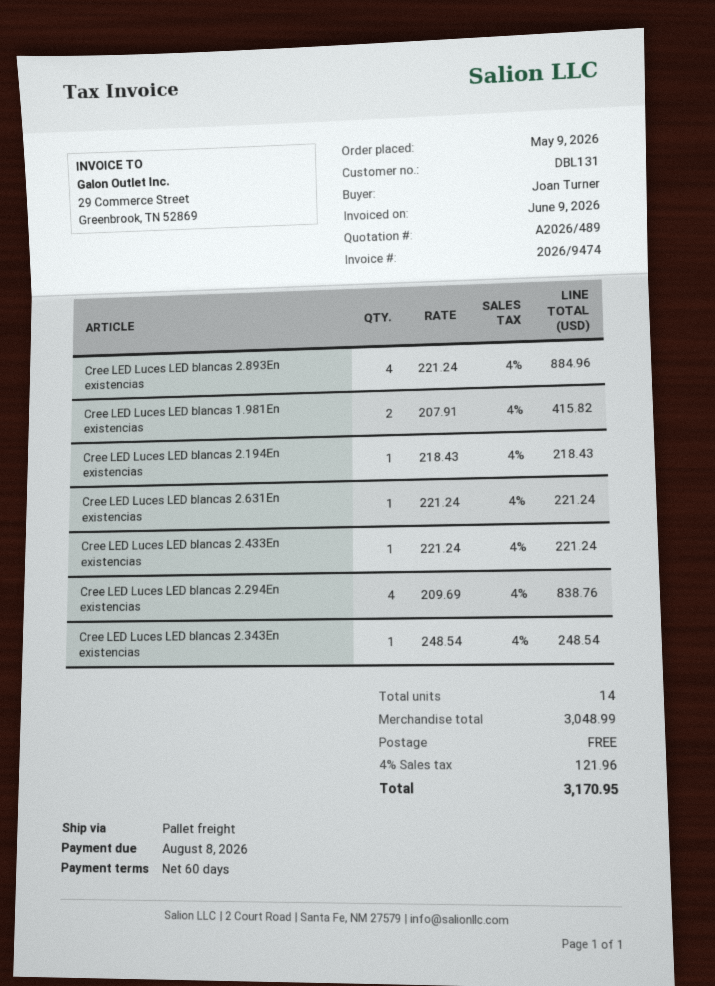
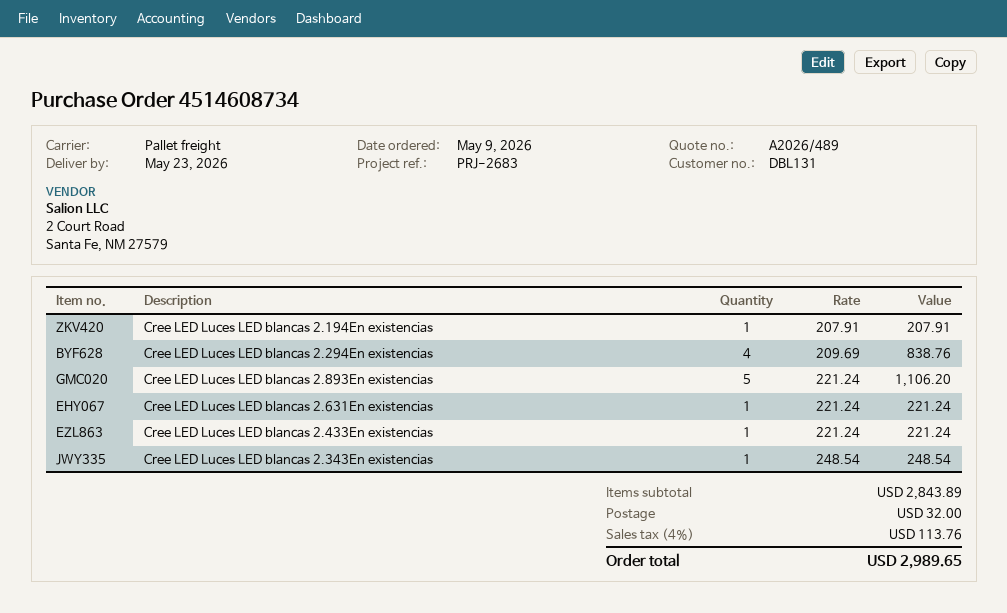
Cree LED Luces LED blancas 2.893En existencias: 4 x 221.24 = 884.96 -> 5 x 221.24 = 1106.20
Cree LED Luces LED blancas 1.981En existencias: 2 x 207.91 = 415.82 -> none
Cree LED Luces LED blancas 2.194En existencias: 1 x 218.43 = 218.43 -> 1 x 207.91 = 207.91
subtotal: 3048.99 -> 2843.89
shipping: 0.00 -> 32.00
tax: 4% = 121.96 -> 4% = 113.76
total: 3170.95 -> 2989.65

